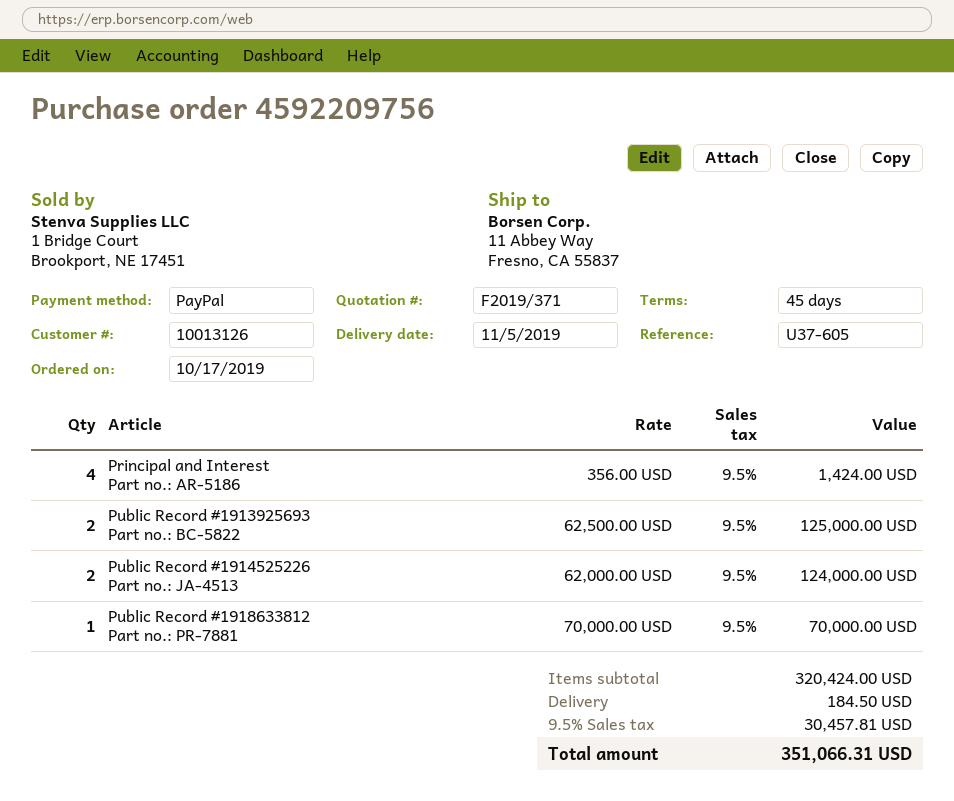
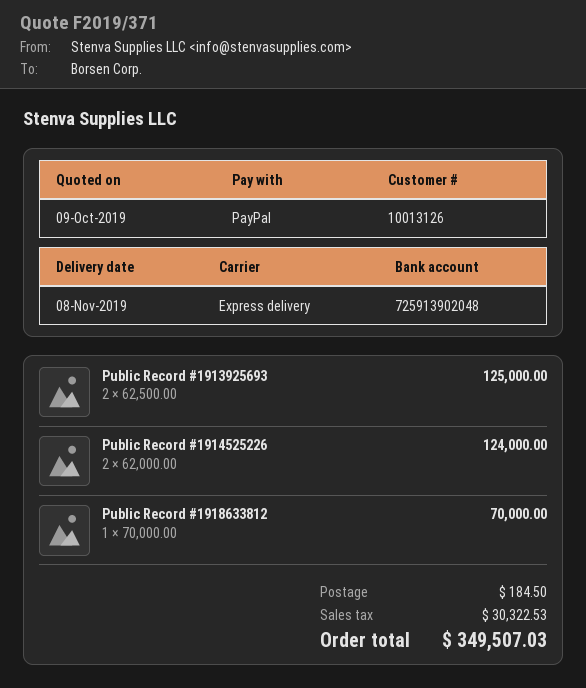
delivery date: 2019-11-05 -> 2019-11-08
Principal and Interest: 4 x 356.00 = 1424.00 -> none
tax: 30457.81 -> 30322.53
total: 351066.31 -> 349507.03

